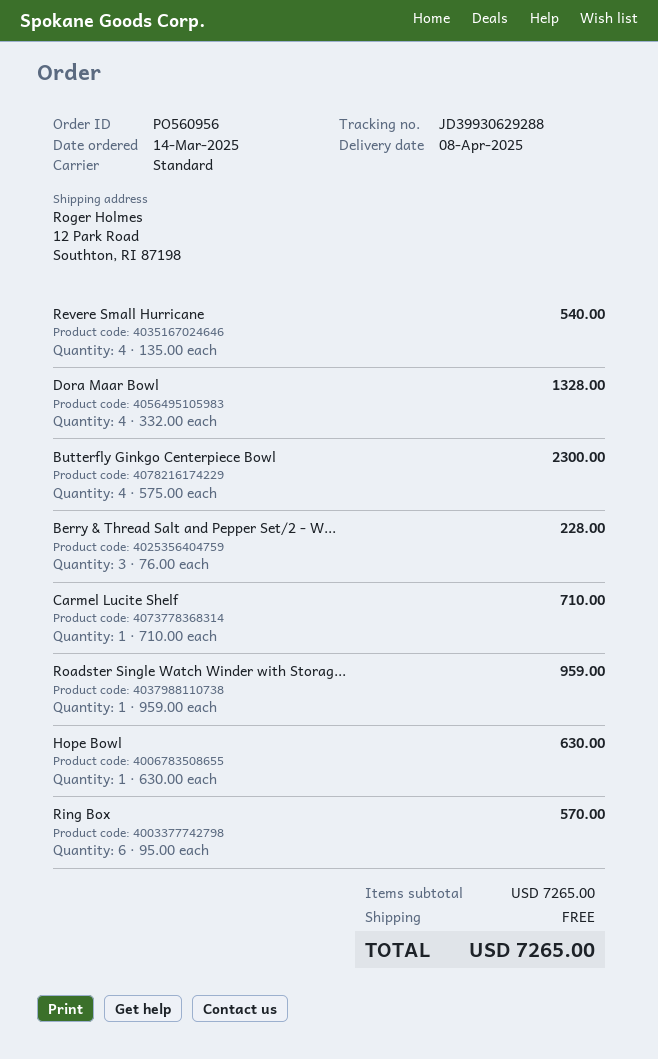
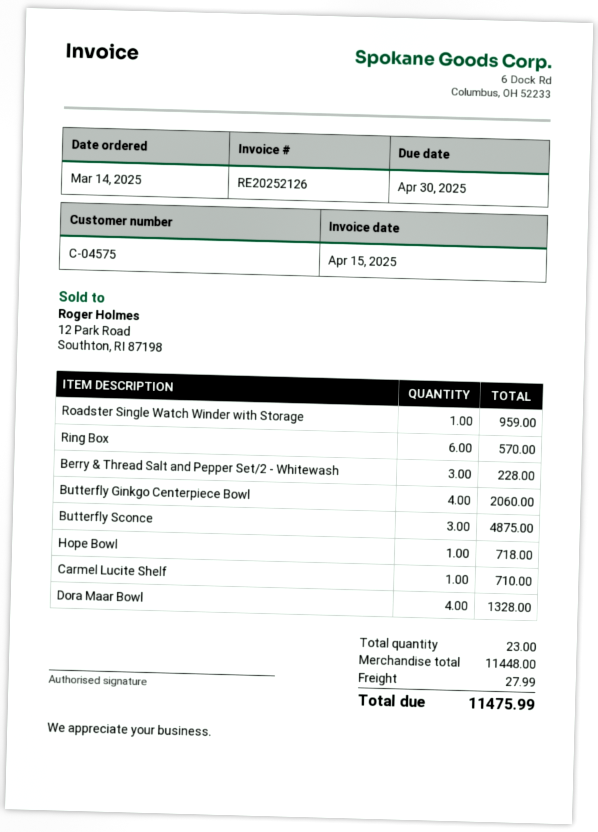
Revere Small Hurricane: 4 for 540.00 -> none
Butterfly Ginkgo Centerpiece Bowl: 4 for 2300.00 -> 4 for 2060.00
Hope Bowl: 1 for 630.00 -> 1 for 718.00
Butterfly Sconce: none -> 3 for 4875.00
subtotal: 7265.00 -> 11448.00
shipping: 0.00 -> 27.99
total: 7265.00 -> 11475.99

